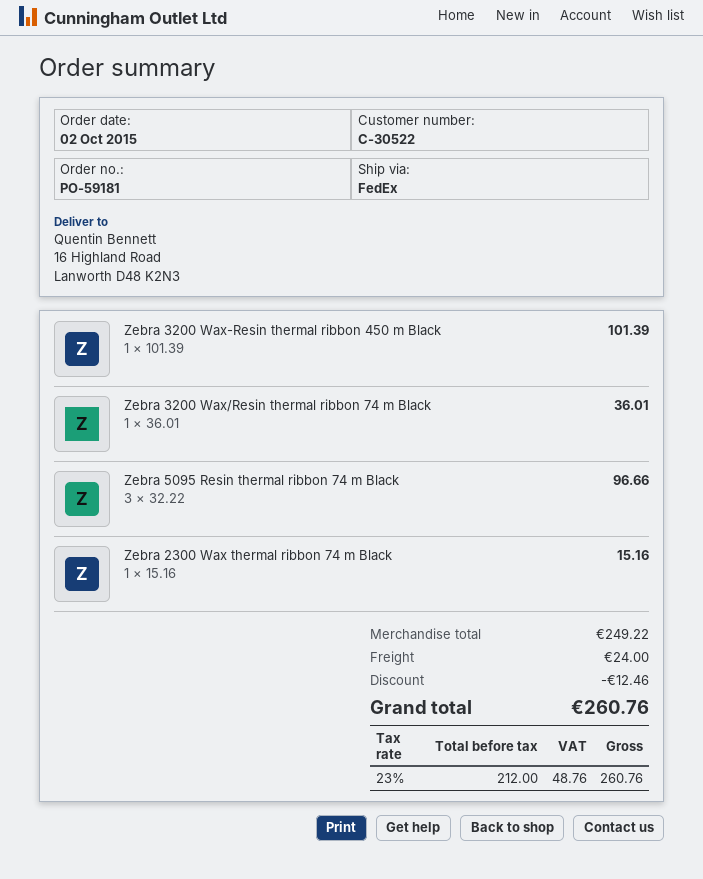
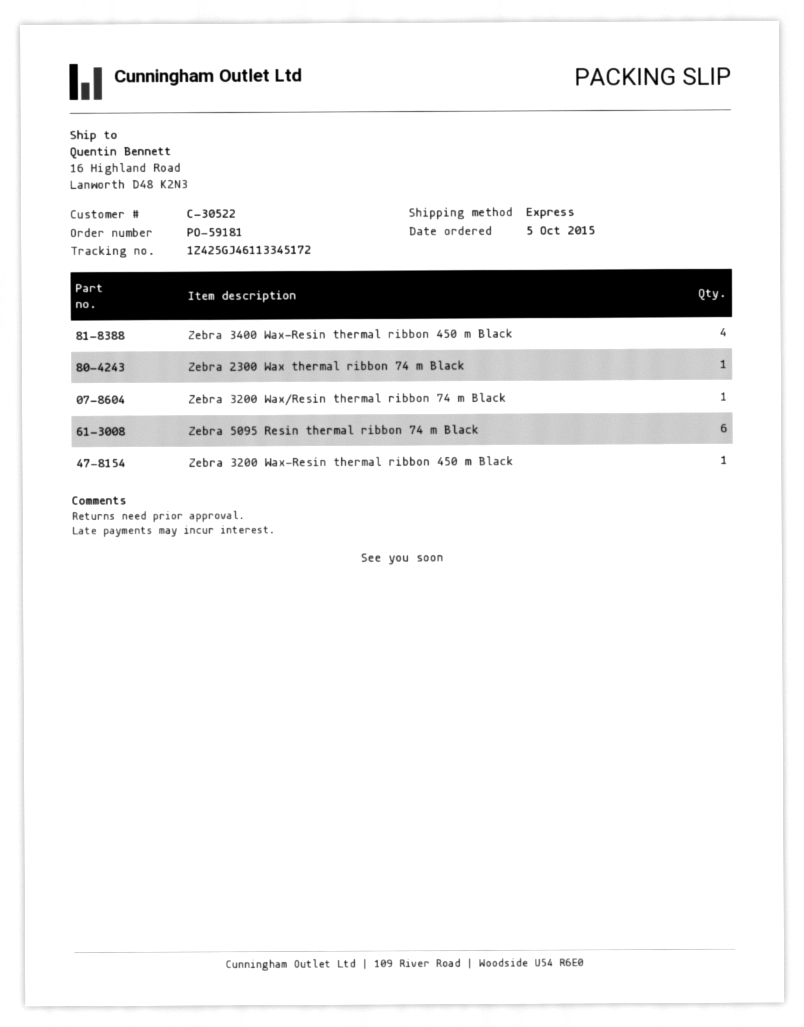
order date: 2015-10-02 -> 2015-10-05
shipping method: FedEx -> express
Zebra 5095 Resin thermal ribbon 74 m Black: 3 -> 6
Zebra 3400 Wax-Resin thermal ribbon 450 m Black: none -> 4

